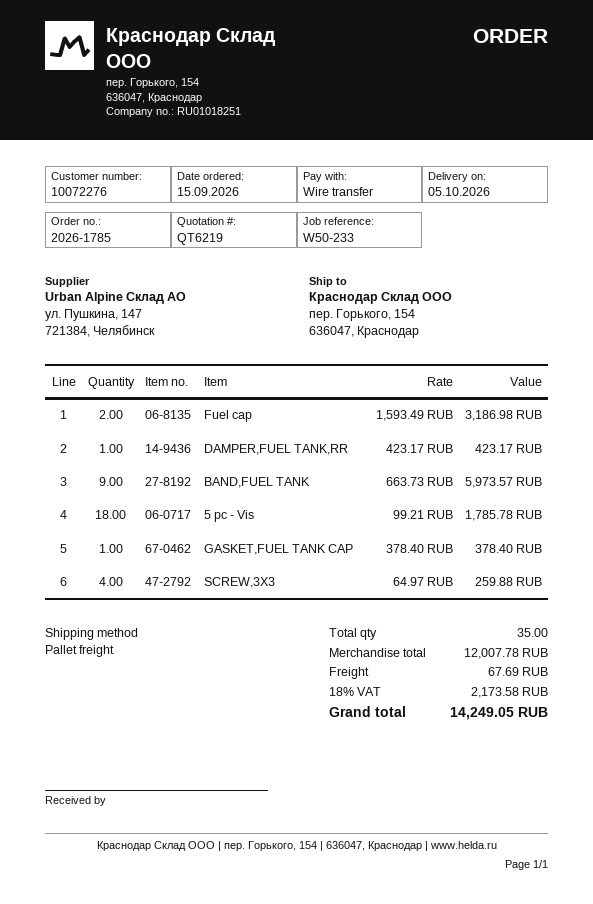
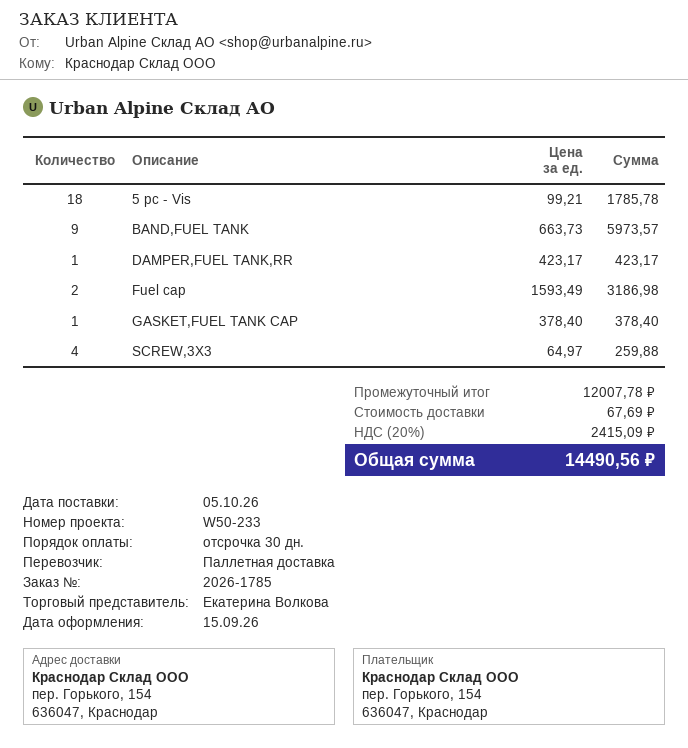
tax: 18% = 2173.58 -> 20% = 2415.09
total: 14249.05 -> 14490.56

